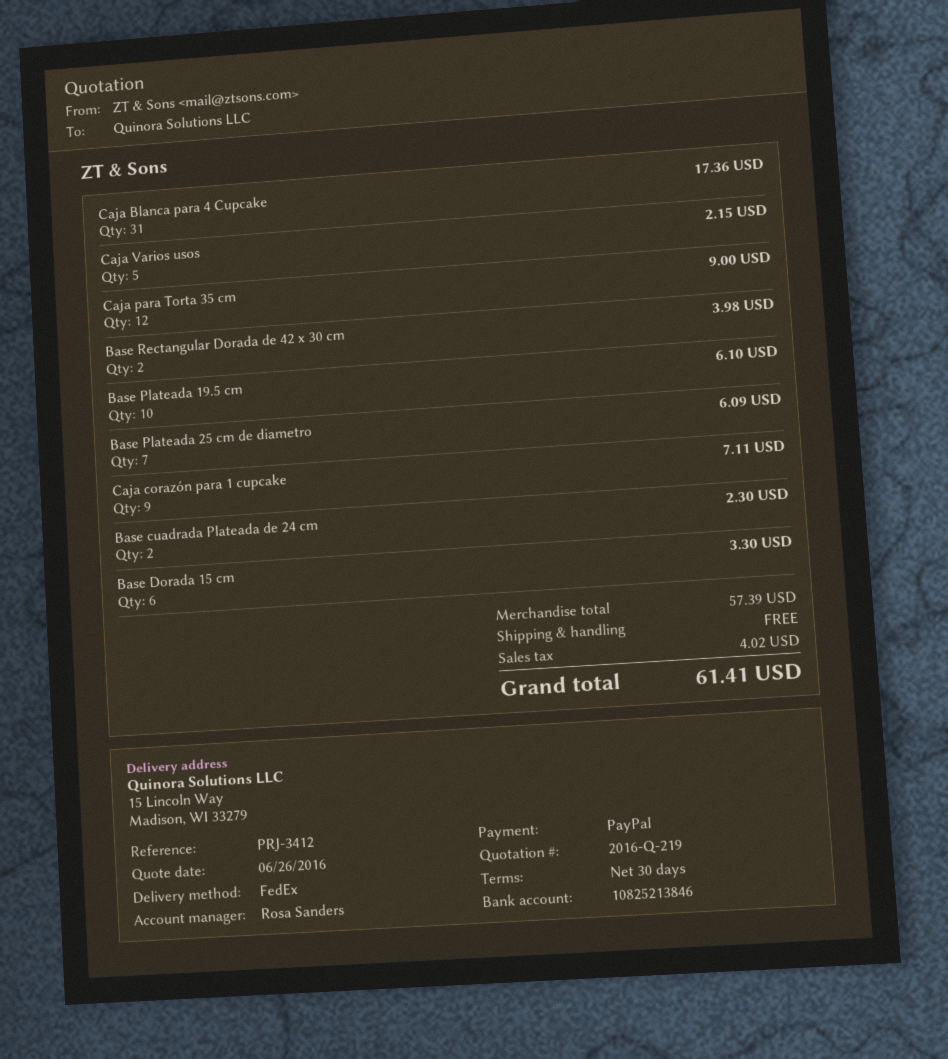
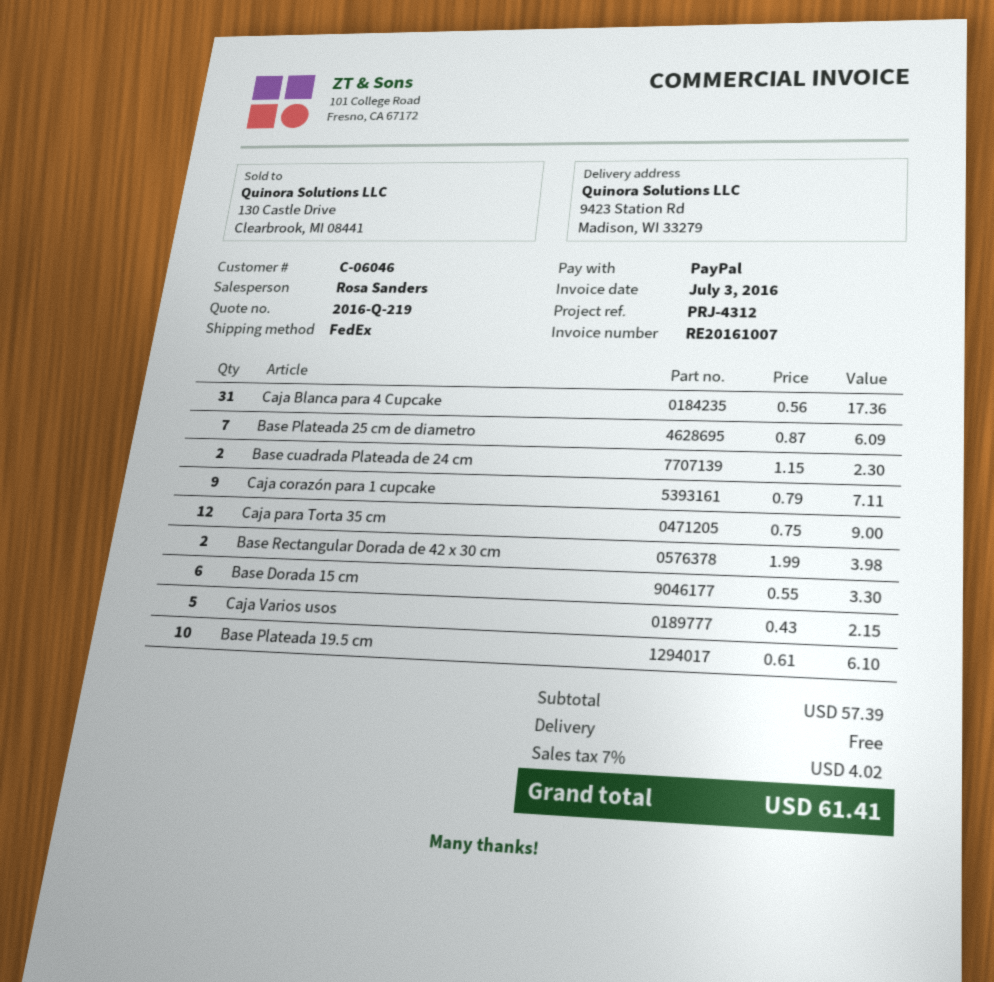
reference: PRJ-3412 -> PRJ-4312
ship to: 15 Lincoln Way, Madison, WI 33279 -> 9423 Station Rd, Madison, WI 33279

